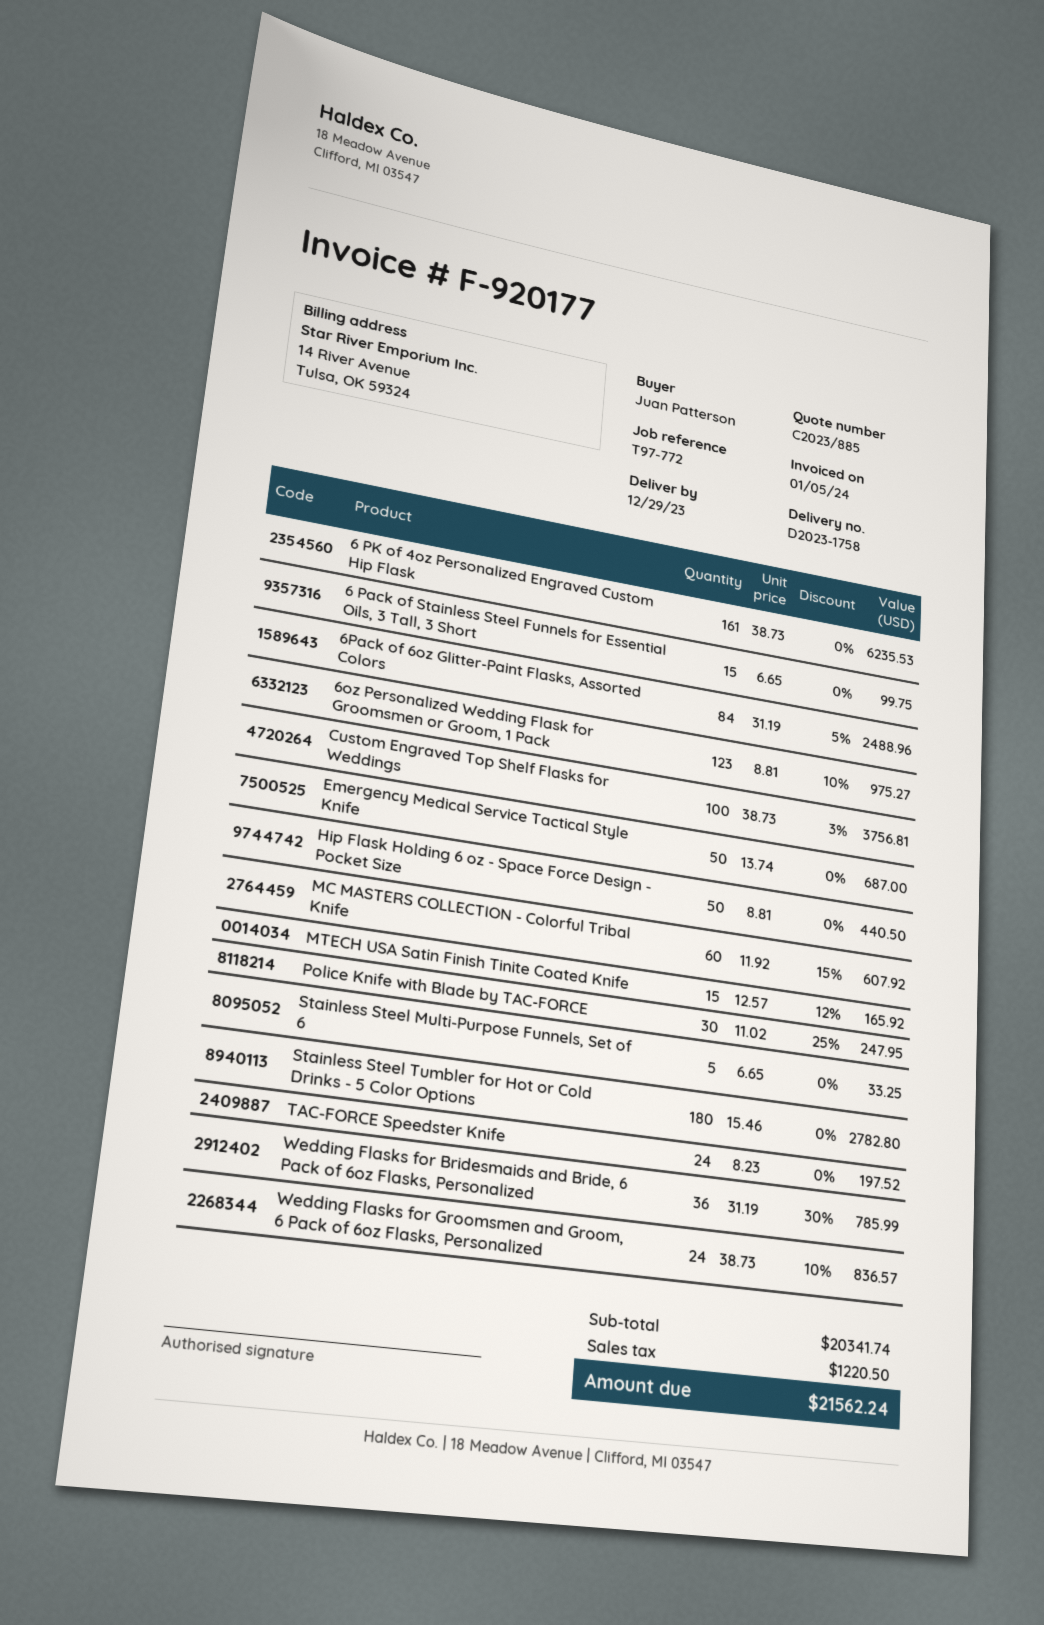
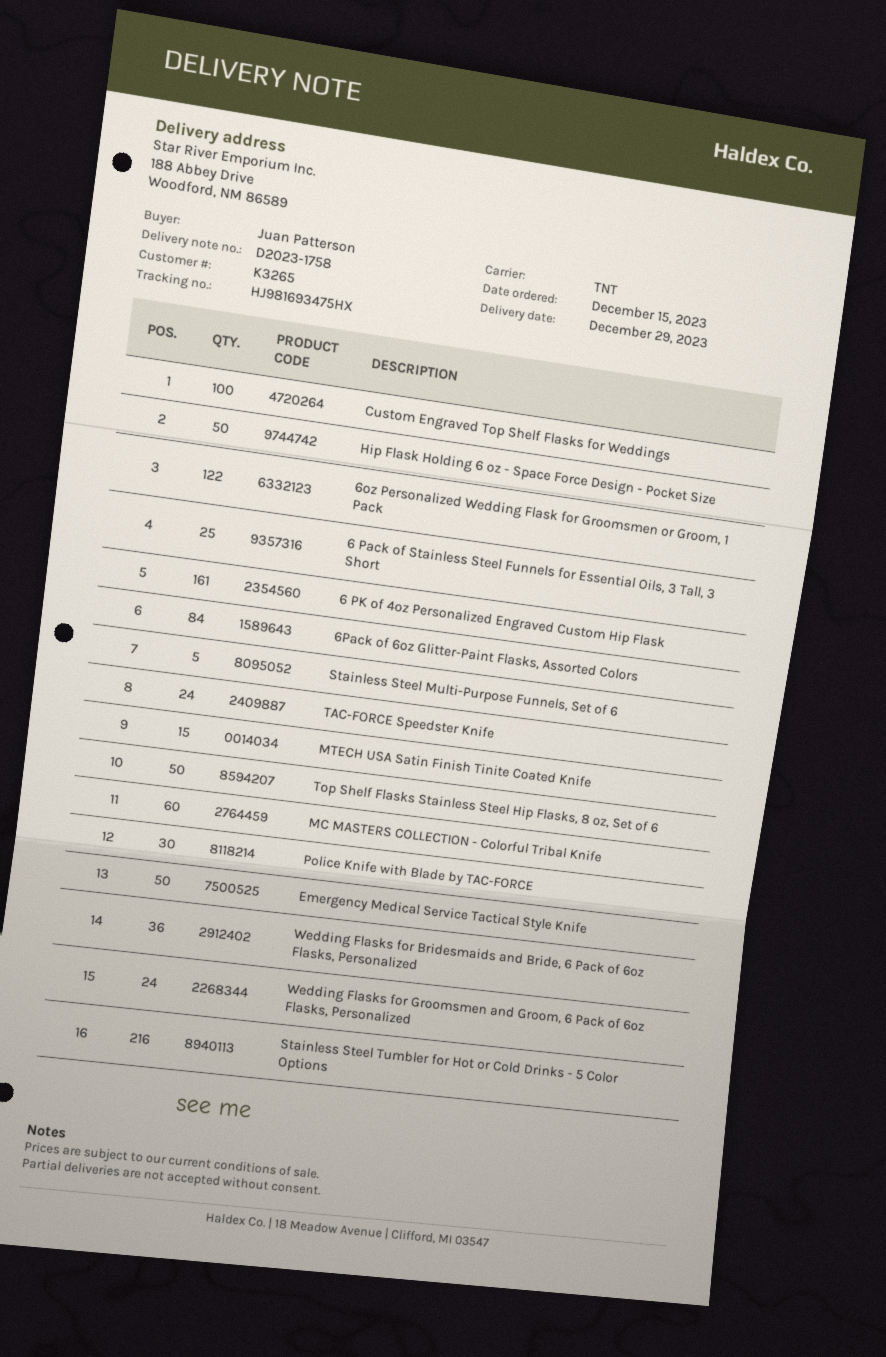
6 Pack of Stainless Steel Funnels for Essential Oils, 3 Tall, 3 Short: 15 -> 25
6oz Personalized Wedding Flask for Groomsmen or Groom, 1 Pack: 123 -> 122
Stainless Steel Tumbler for Hot or Cold Drinks - 5 Color Options: 180 -> 216
Top Shelf Flasks Stainless Steel Hip Flasks, 8 oz, Set of 6: none -> 50

